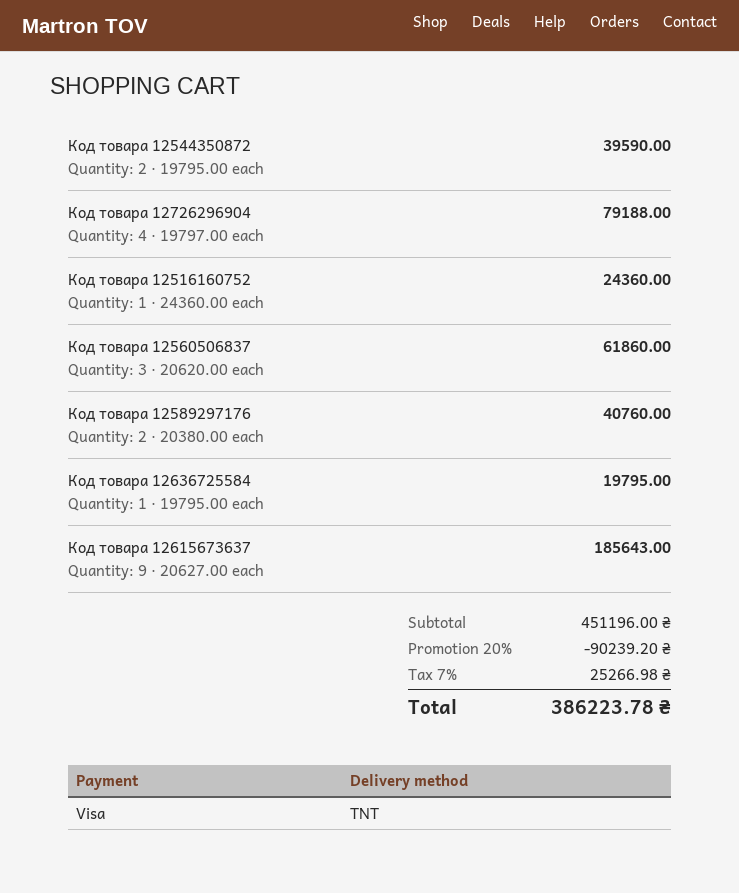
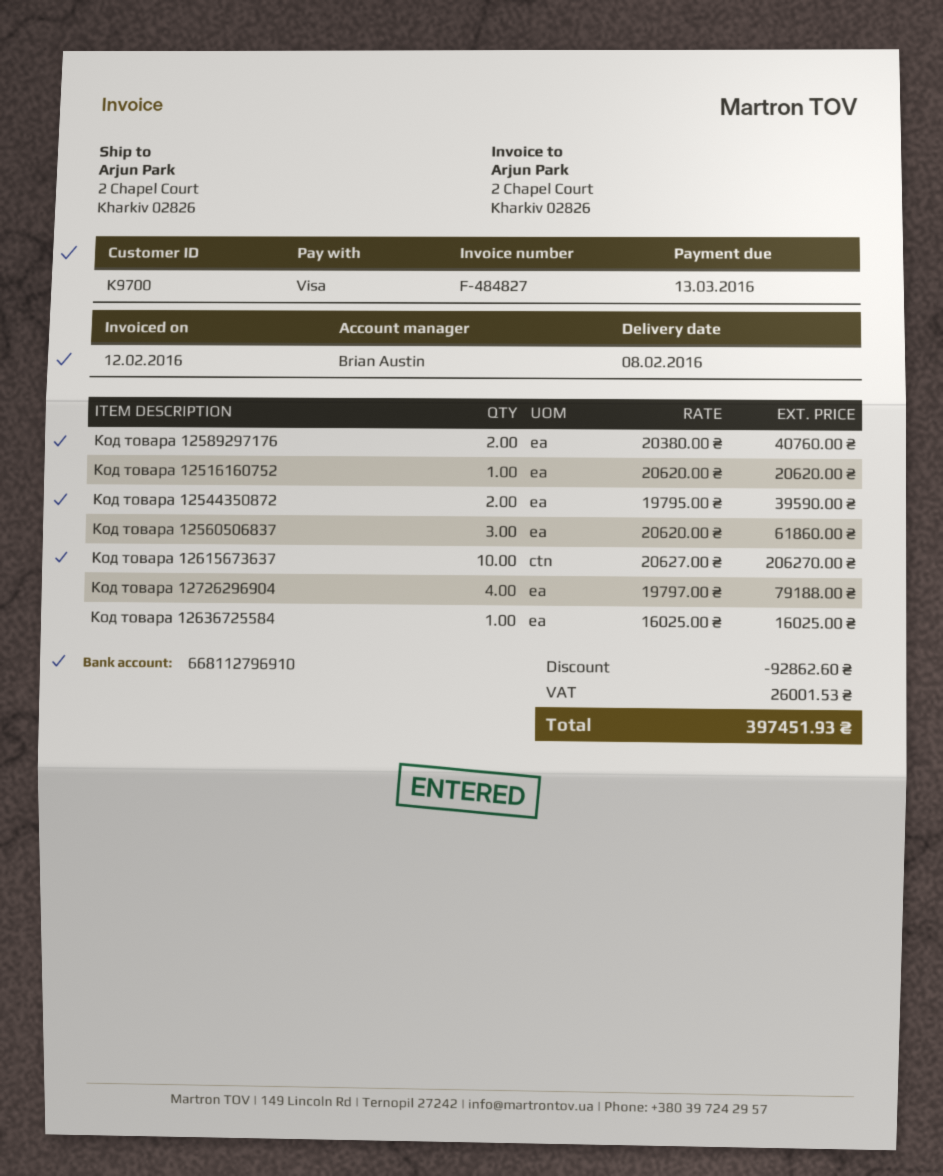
Код товара 12516160752: 1 x 24360.00 = 24360.00 -> 1 x 20620.00 = 20620.00
Код товара 12636725584: 1 x 19795.00 = 19795.00 -> 1 x 16025.00 = 16025.00
Код товара 12615673637: 9 x 20627.00 = 185643.00 -> 10 x 20627.00 = 206270.00
discount: 90239.20 -> 92862.60
tax: 25266.98 -> 26001.53
total: 386223.78 -> 397451.93

